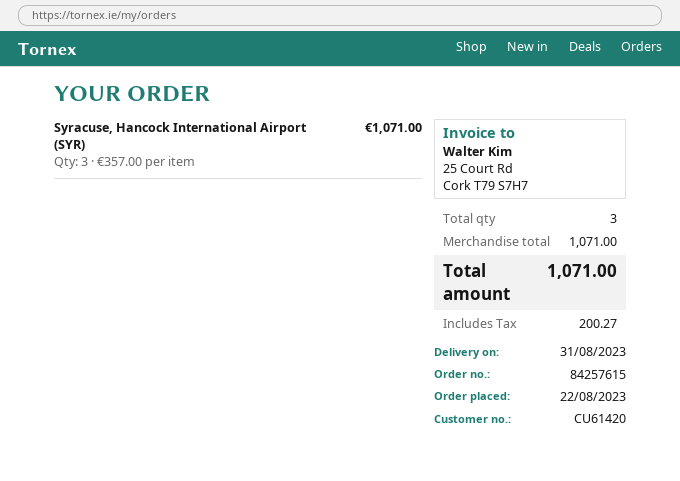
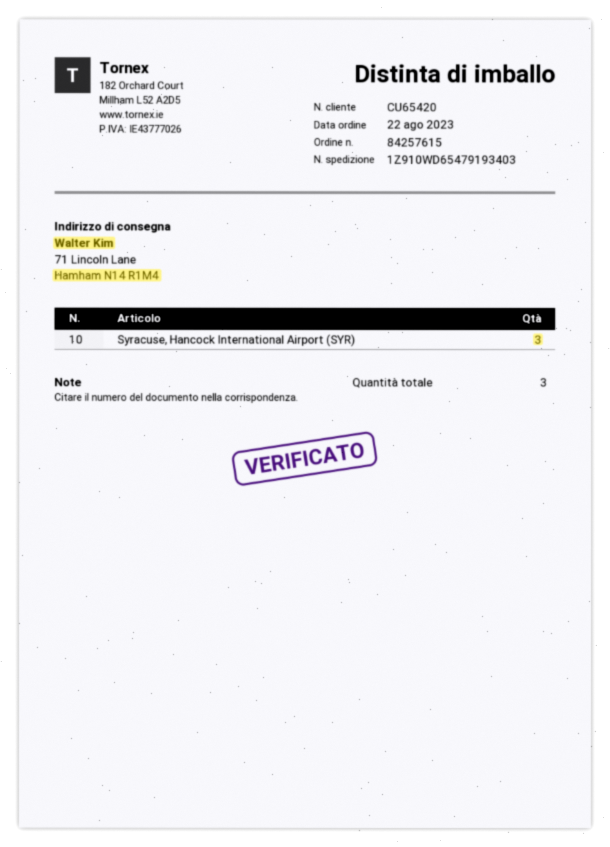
customer number: CU61420 -> CU65420

